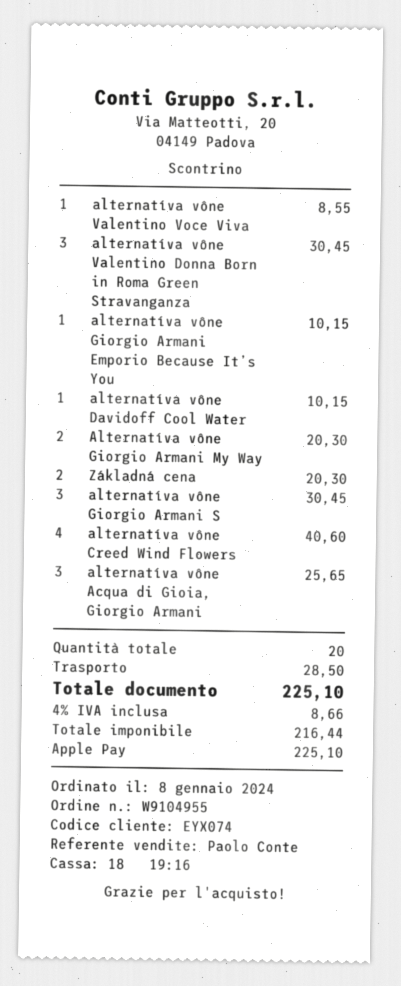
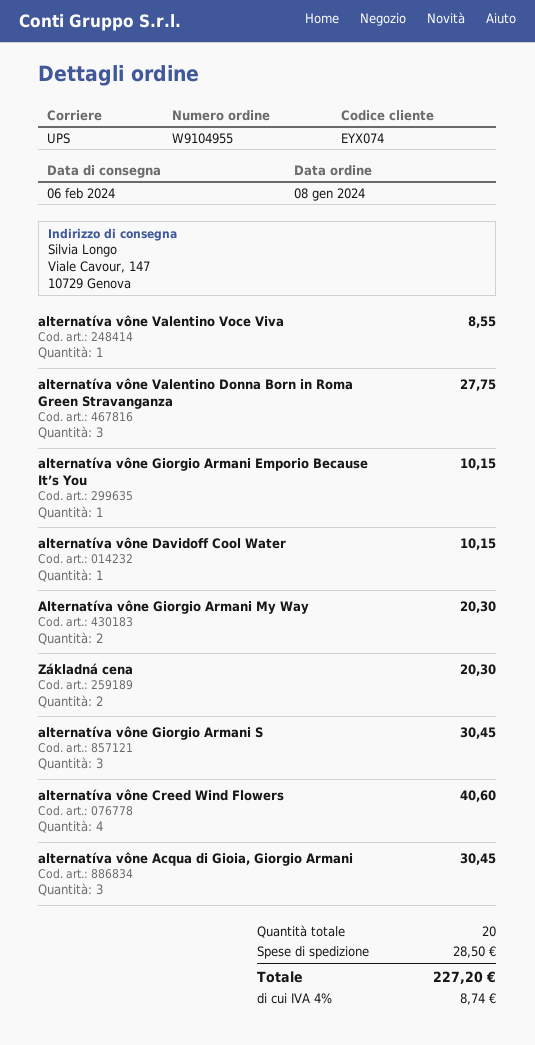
alternatíva vône Valentino Donna Born in Roma Green Stravanganza: 3 for 30.45 -> 3 for 27.75
alternatíva vône Acqua di Gioia, Giorgio Armani: 3 for 25.65 -> 3 for 30.45
tax: 4% = 8.66 -> 4% = 8.74
total: 225.10 -> 227.20

